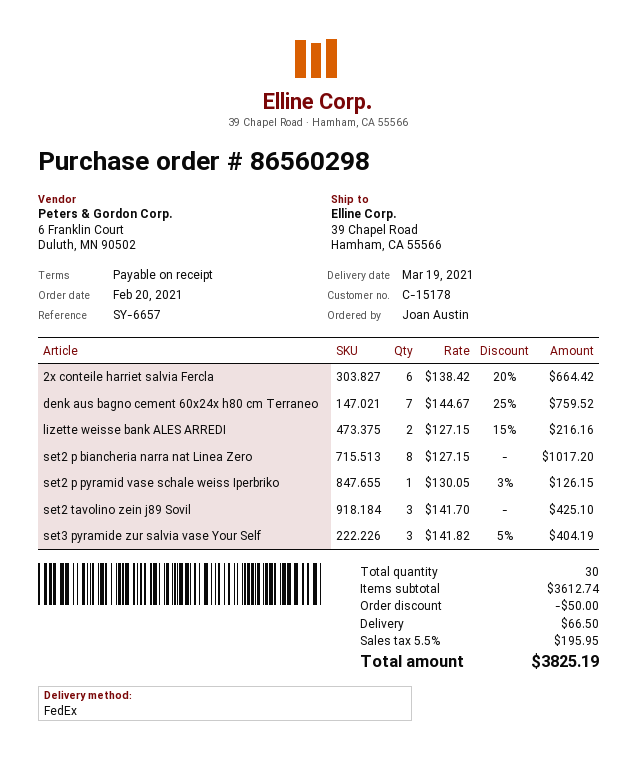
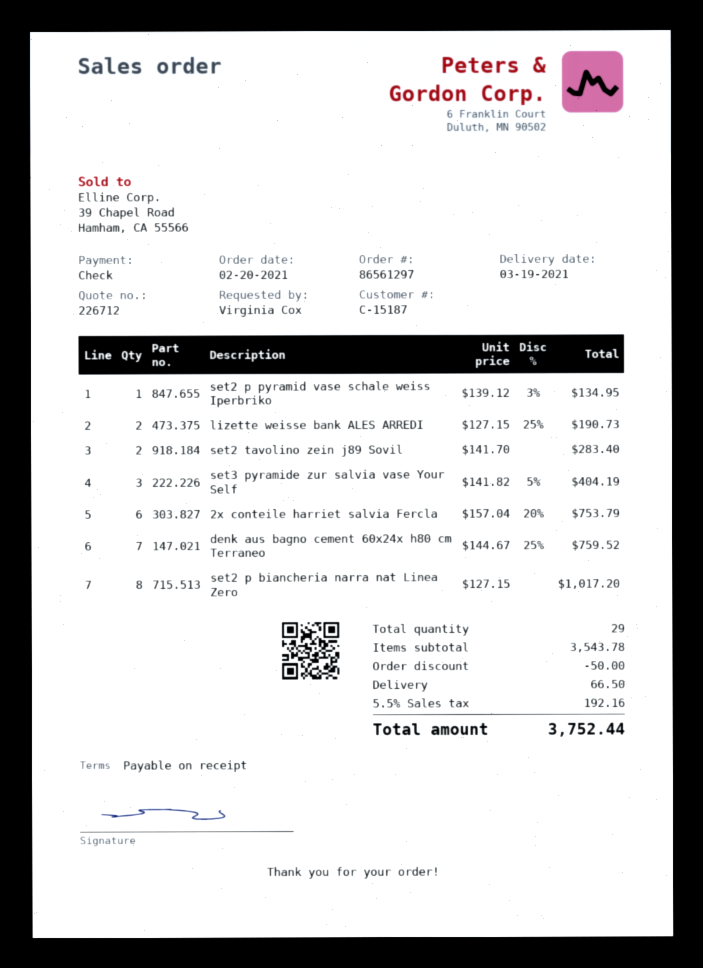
order number: 86560298 -> 86561297
customer number: C-15178 -> C-15187
ordered by: Joan Austin -> Virginia Cox
2x conteile harriet salvia Fercla: 6 x 138.42 - 20% = 664.42 -> 6 x 157.04 - 20% = 753.79
lizette weisse bank ALES ARREDI: 2 x 127.15 - 15% = 216.16 -> 2 x 127.15 - 25% = 190.73
set2 p pyramid vase schale weiss Iperbriko: 1 x 130.05 - 3% = 126.15 -> 1 x 139.12 - 3% = 134.95
set2 tavolino zein j89 Sovil: 3 x 141.70 = 425.10 -> 2 x 141.70 = 283.40
total quantity: 30 -> 29
subtotal: 3612.74 -> 3543.78
tax: 5.5% = 195.95 -> 5.5% = 192.16
total: 3825.19 -> 3752.44

